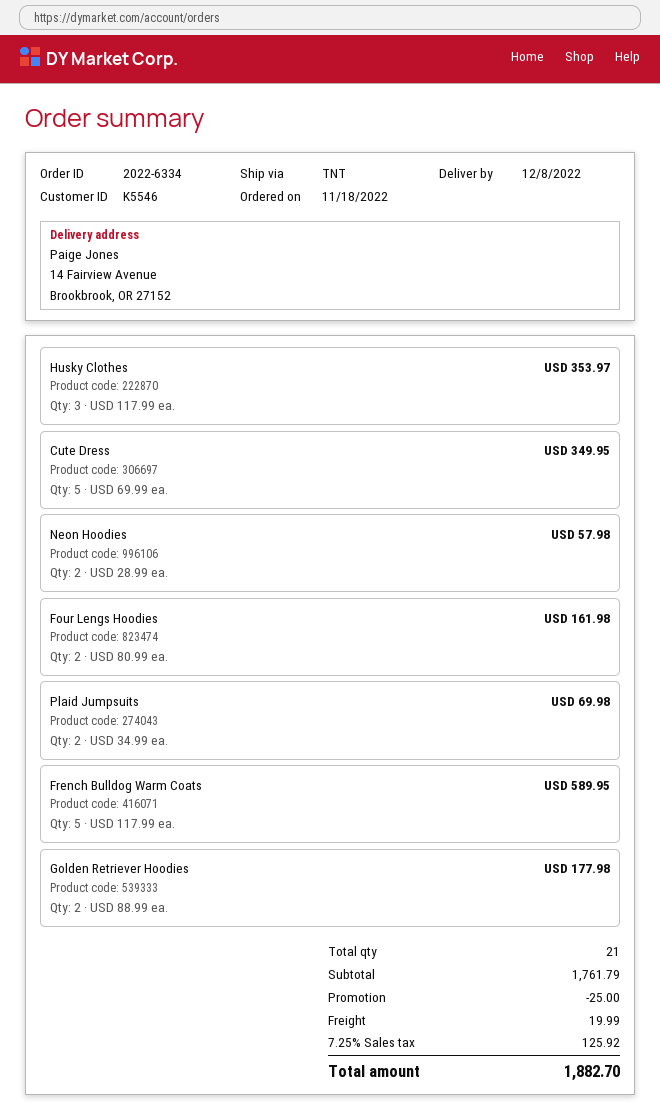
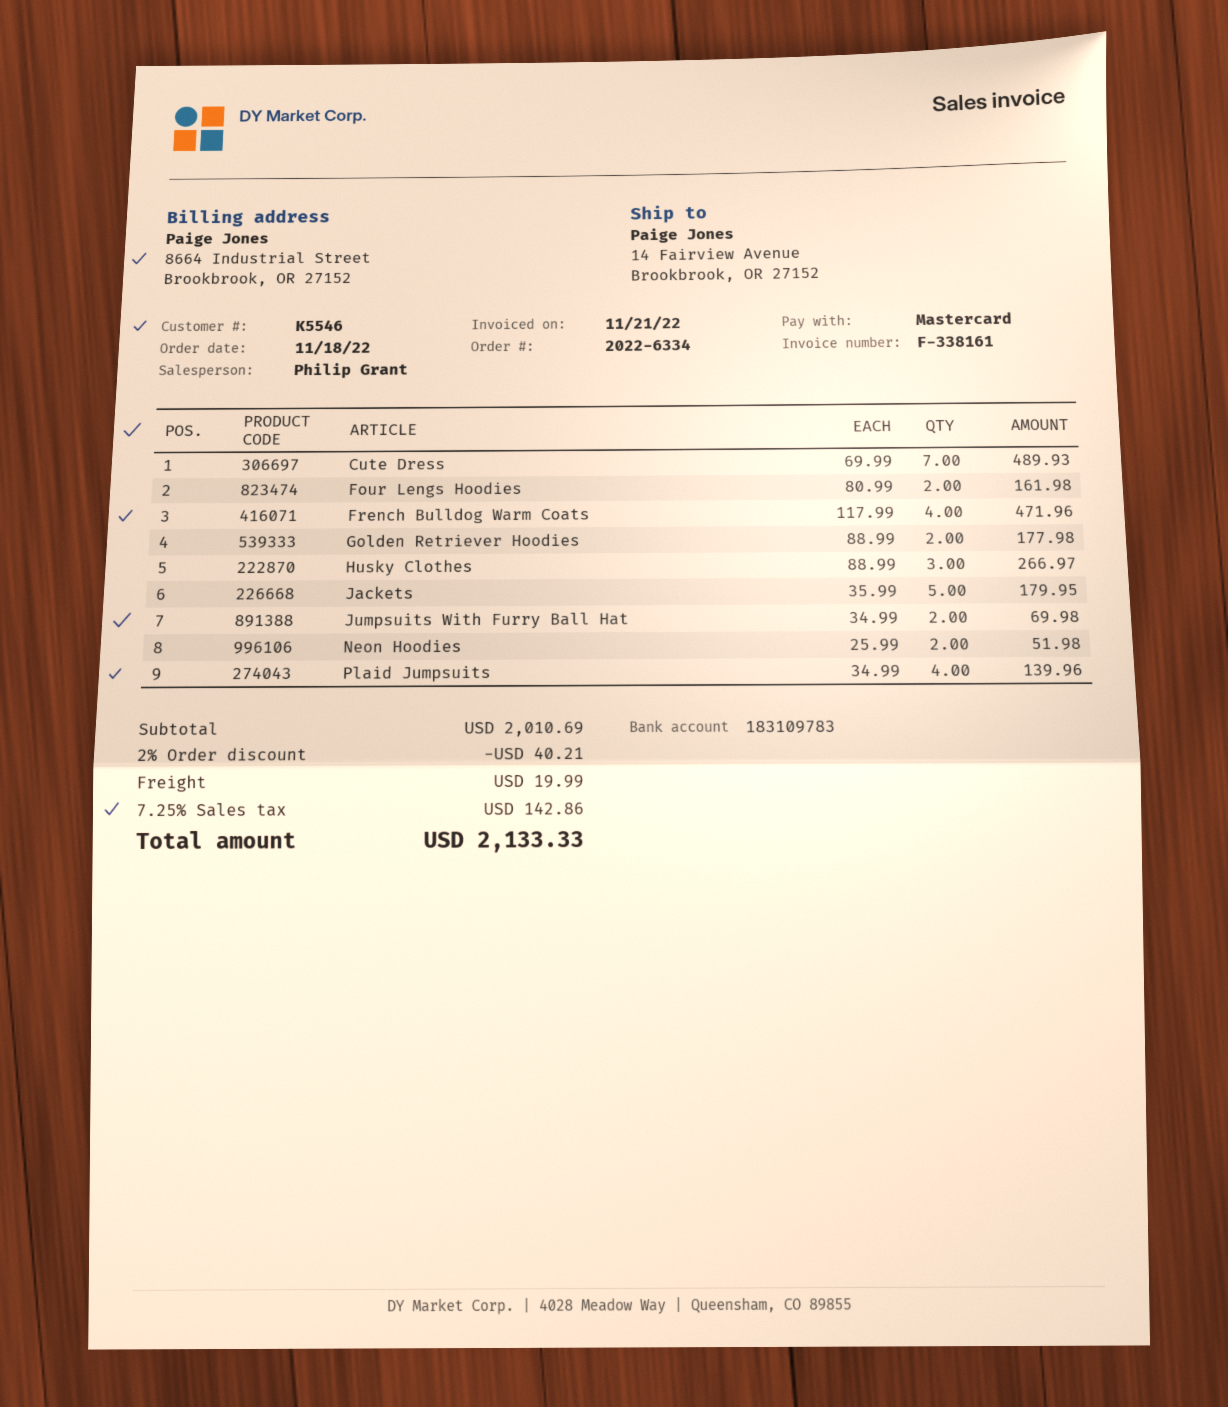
Husky Clothes: 3 x 117.99 = 353.97 -> 3 x 88.99 = 266.97
Cute Dress: 5 x 69.99 = 349.95 -> 7 x 69.99 = 489.93
Neon Hoodies: 2 x 28.99 = 57.98 -> 2 x 25.99 = 51.98
Plaid Jumpsuits: 2 x 34.99 = 69.98 -> 4 x 34.99 = 139.96
French Bulldog Warm Coats: 5 x 117.99 = 589.95 -> 4 x 117.99 = 471.96
Jackets: none -> 5 x 35.99 = 179.95
Jumpsuits With Furry Ball Hat: none -> 2 x 34.99 = 69.98
subtotal: 1761.79 -> 2010.69
discount: 25.00 -> 40.21
tax: 7.25% = 125.92 -> 7.25% = 142.86
total: 1882.70 -> 2133.33

